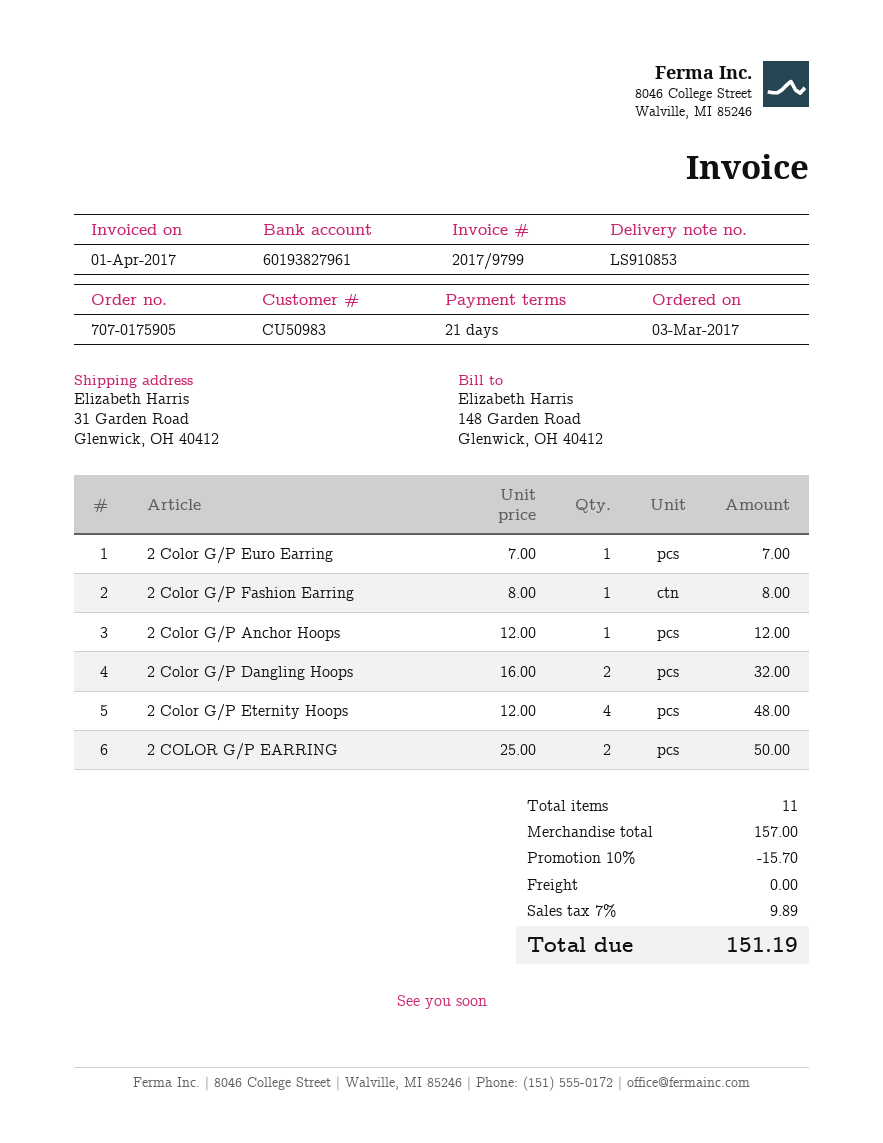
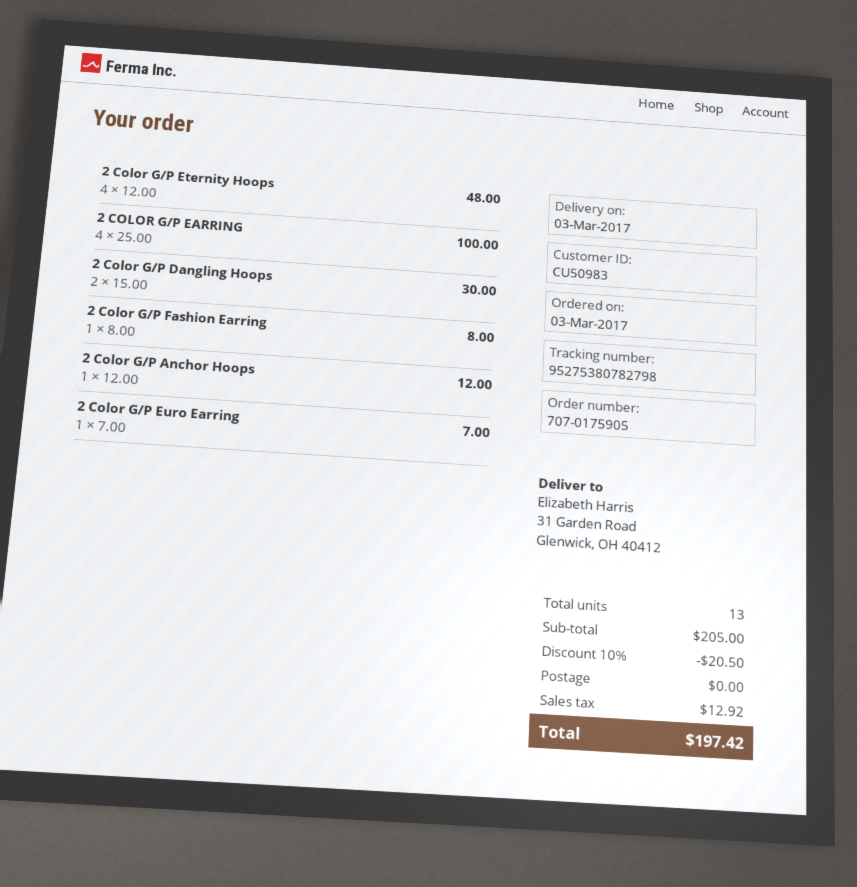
2 Color G/P Dangling Hoops: 2 x 16.00 = 32.00 -> 2 x 15.00 = 30.00
2 COLOR G/P EARRING: 2 x 25.00 = 50.00 -> 4 x 25.00 = 100.00
total quantity: 11 -> 13
subtotal: 157.00 -> 205.00
discount: 10% = 15.70 -> 10% = 20.50
tax: 9.89 -> 12.92
total: 151.19 -> 197.42

